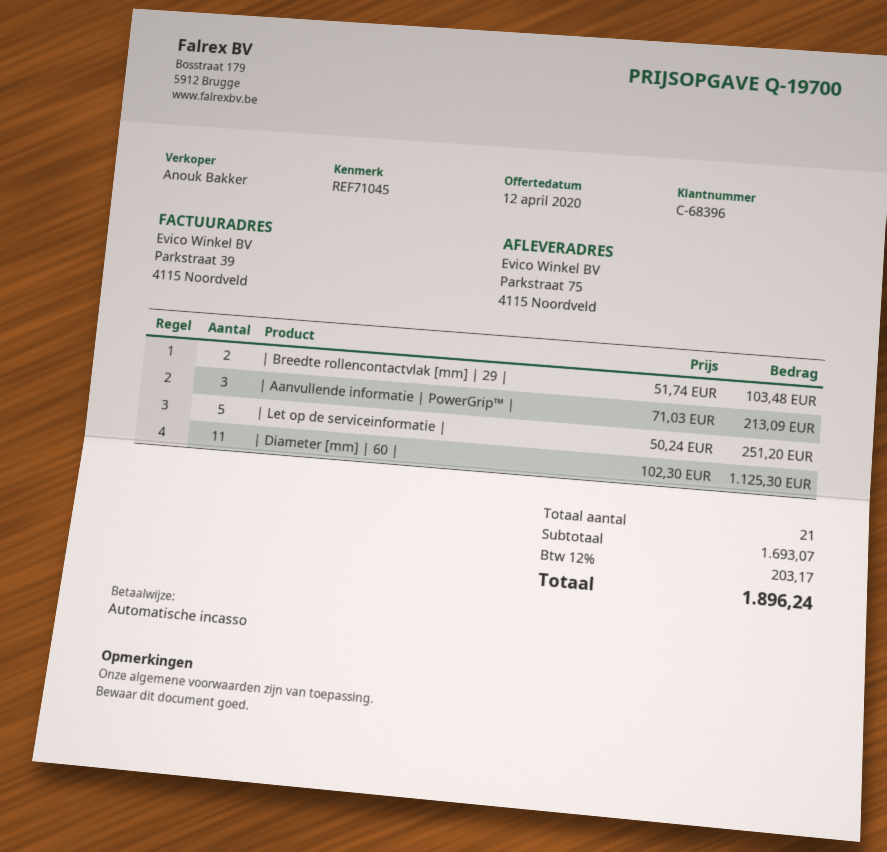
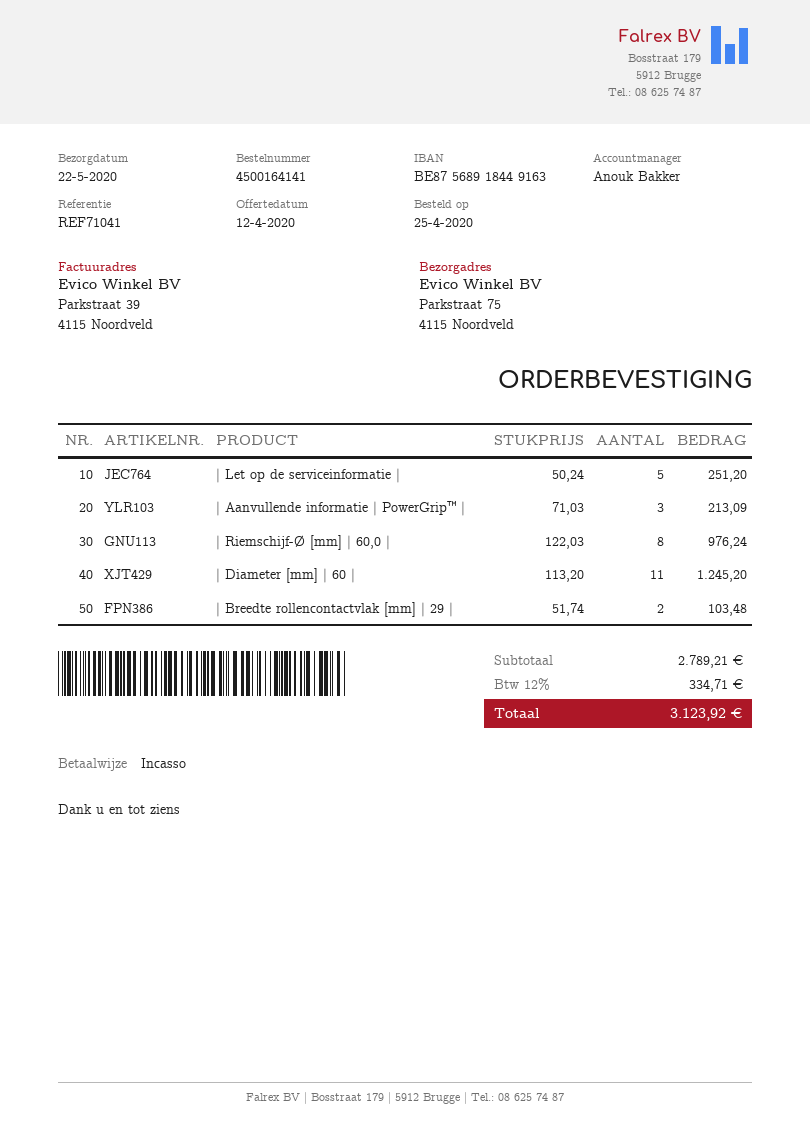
reference: REF71045 -> REF71041
| Diameter [mm] | 60 |: 11 x 102.30 = 1125.30 -> 11 x 113.20 = 1245.20
| Riemschijf-Ø [mm] | 60,0 |: none -> 8 x 122.03 = 976.24
subtotal: 1693.07 -> 2789.21
tax: 12% = 203.17 -> 12% = 334.71
total: 1896.24 -> 3123.92

